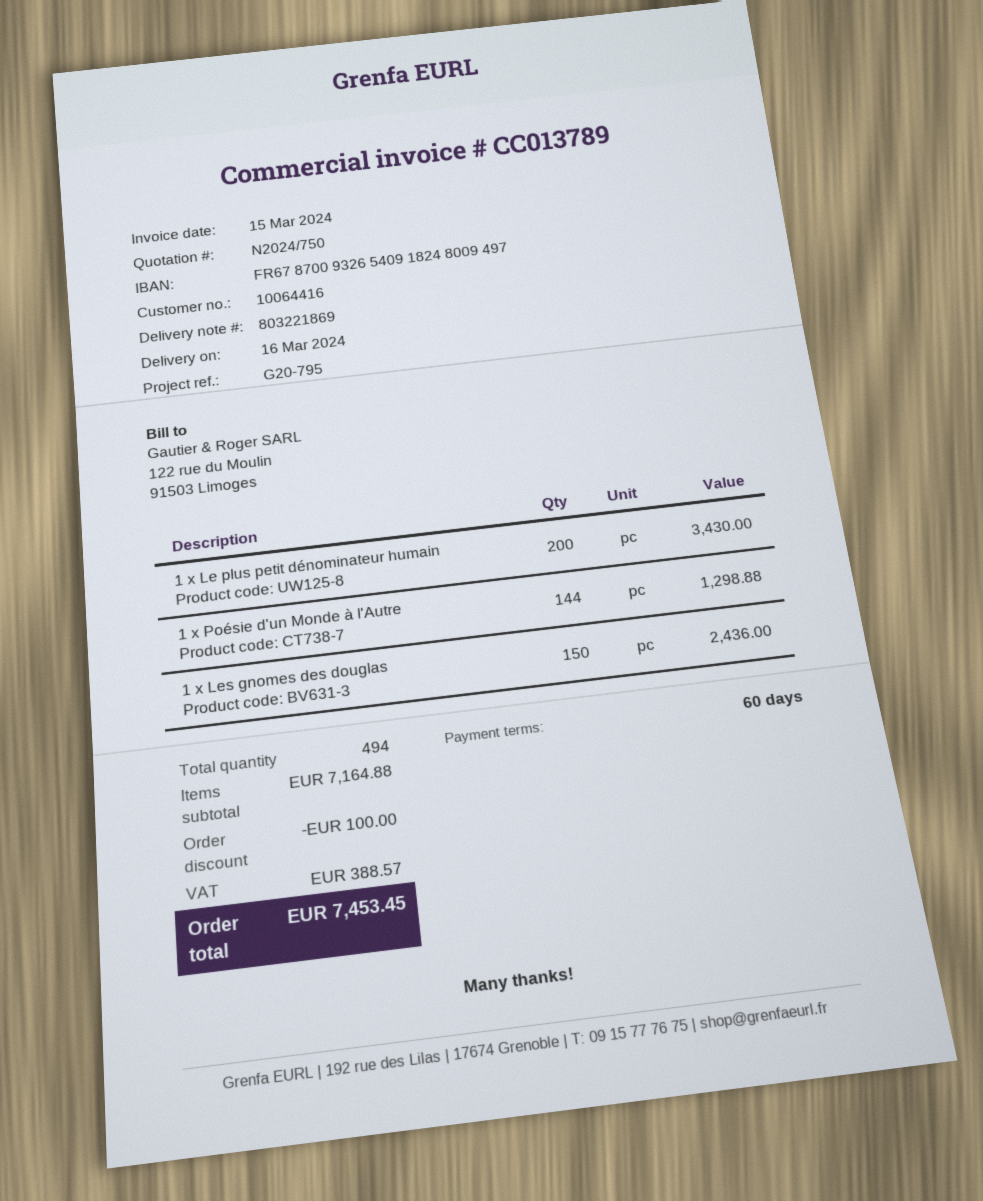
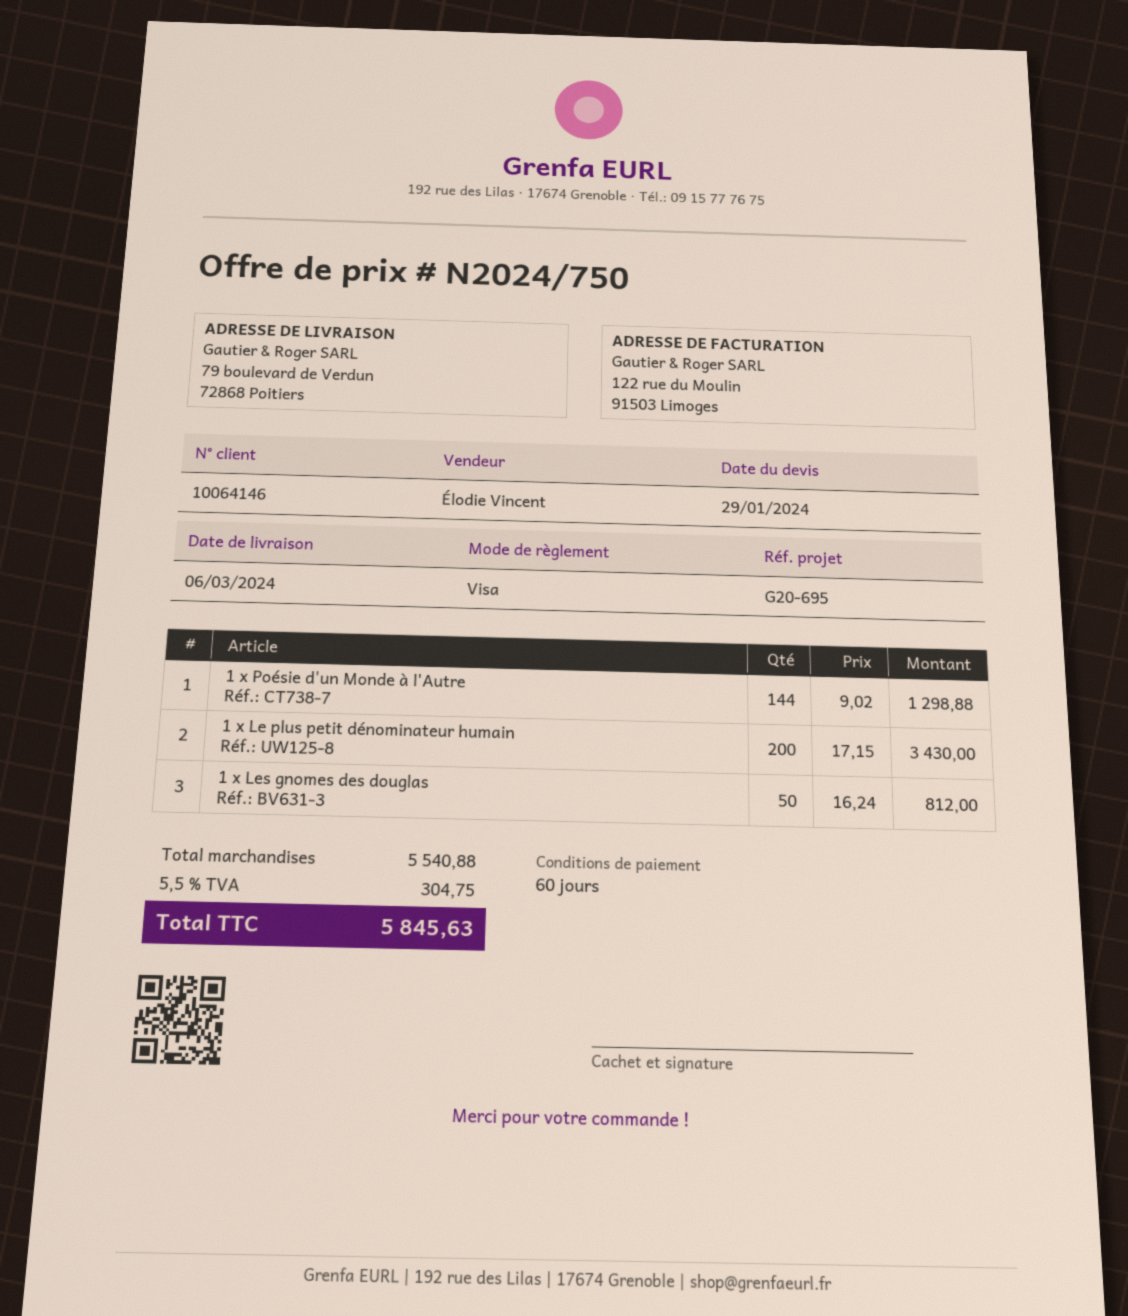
delivery date: 2024-03-16 -> 2024-03-06
customer number: 10064416 -> 10064146
reference: G20-795 -> G20-695
1 x Les gnomes des douglas: 150 for 2436.00 -> 50 for 812.00
subtotal: 7164.88 -> 5540.88
discount: 100.00 -> none
tax: 388.57 -> 304.75
total: 7453.45 -> 5845.63

